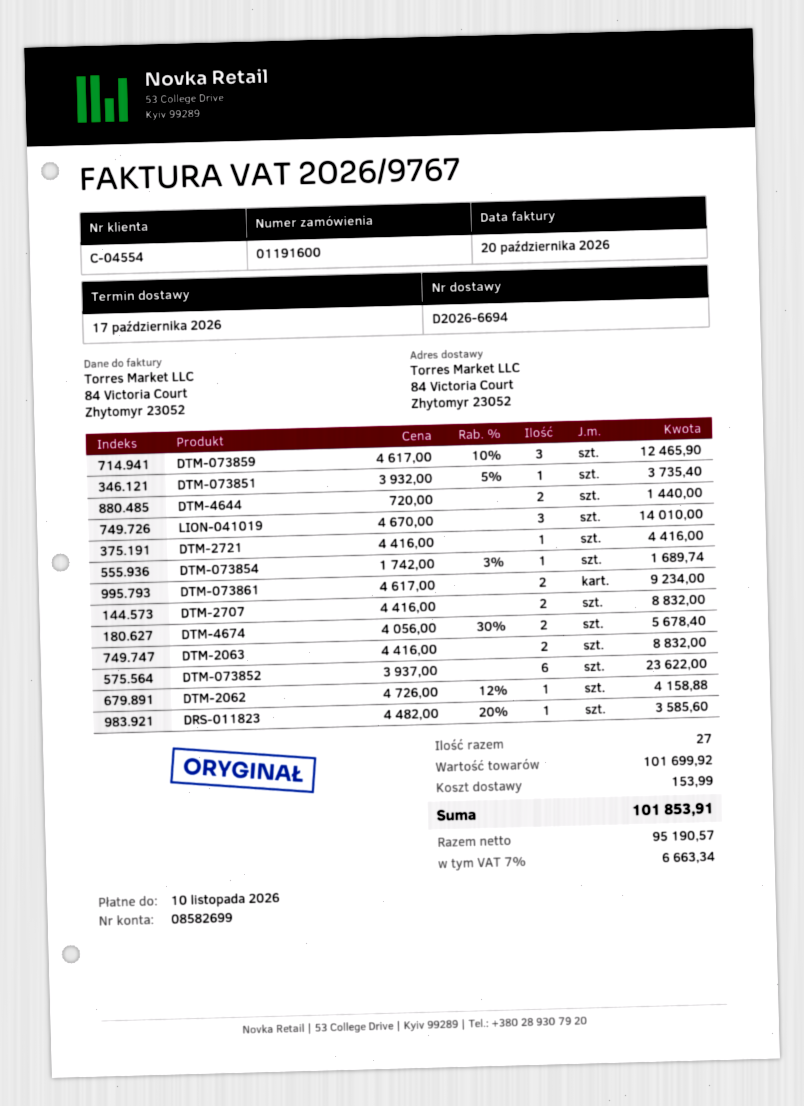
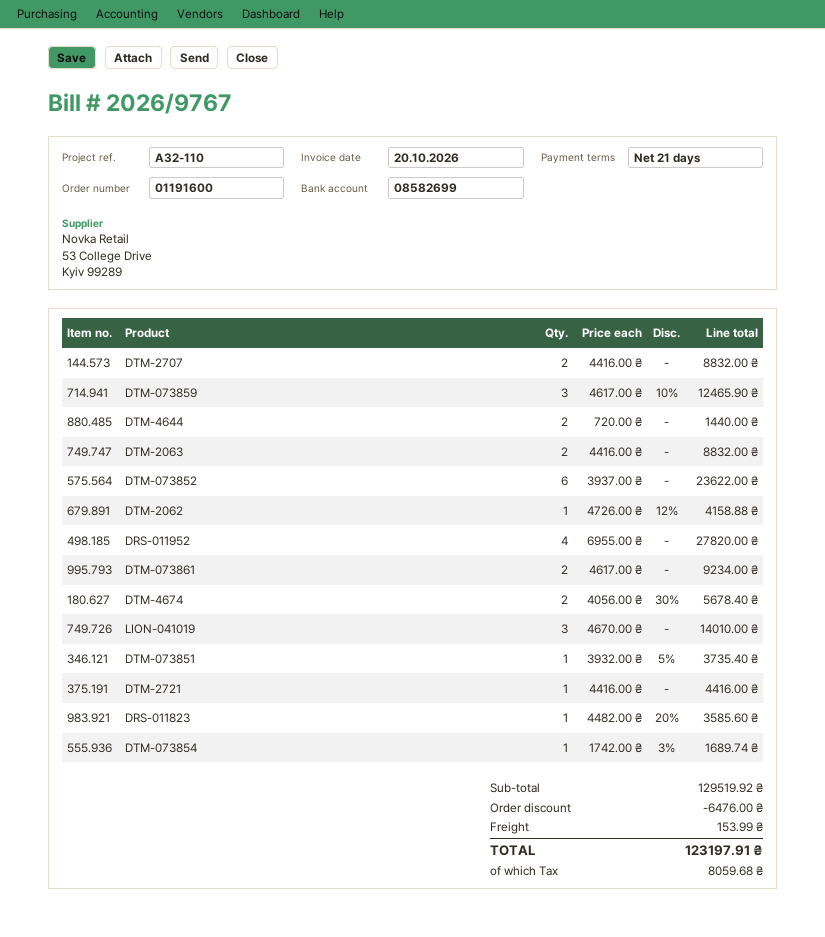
DRS-011952: none -> 4 x 6955.00 = 27820.00
subtotal: 101699.92 -> 129519.92
discount: none -> 6476.00
tax: 6663.34 -> 8059.68
total: 101853.91 -> 123197.91

